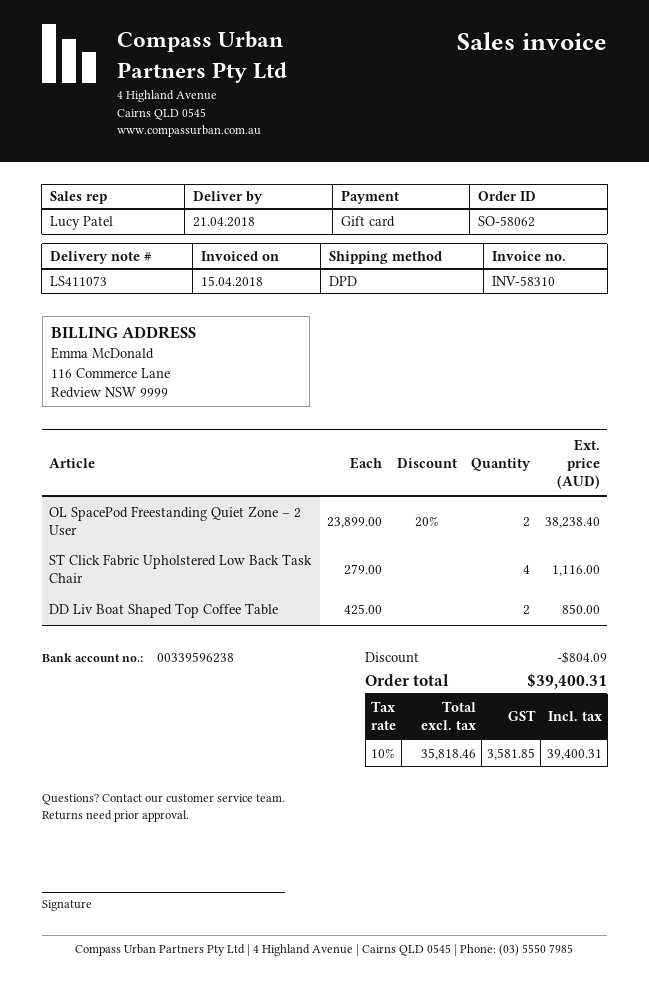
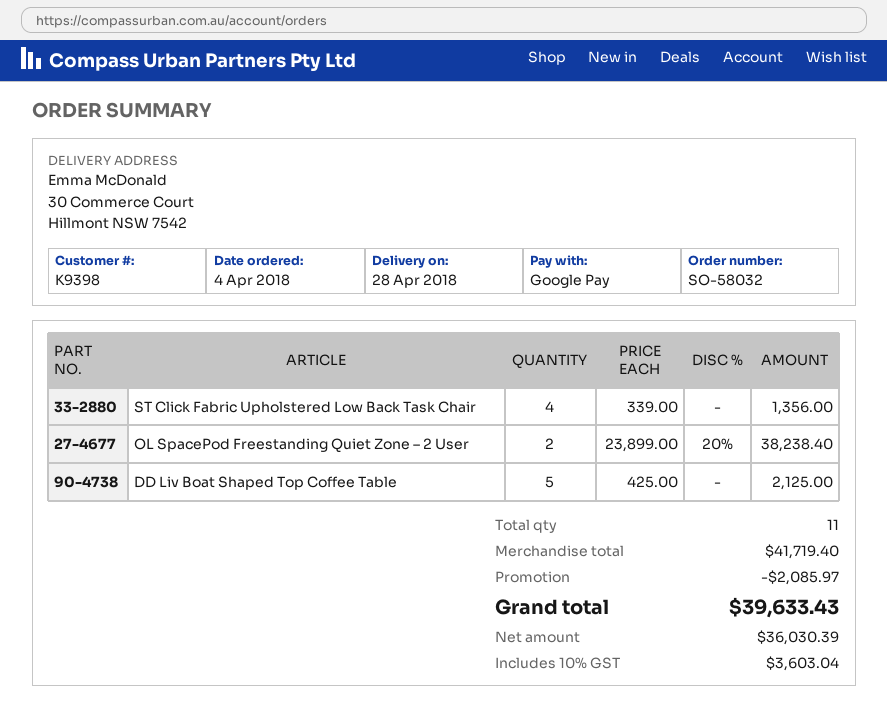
order number: SO-58062 -> SO-58032
delivery date: 2018-04-21 -> 2018-04-28
payment method: gift card -> Google Pay
ST Click Fabric Upholstered Low Back Task Chair: 4 x 279.00 = 1116.00 -> 4 x 339.00 = 1356.00
DD Liv Boat Shaped Top Coffee Table: 2 x 425.00 = 850.00 -> 5 x 425.00 = 2125.00
discount: 804.09 -> 2085.97
net: 35818.46 -> 36030.39
tax: 10% = 3581.85 -> 10% = 3603.04
total: 39400.31 -> 39633.43

